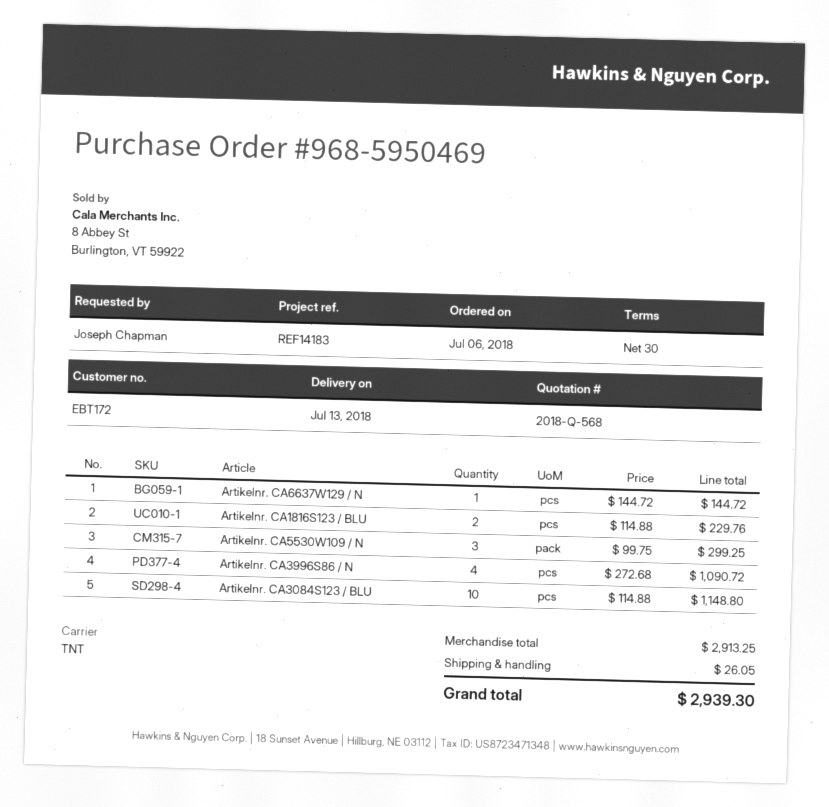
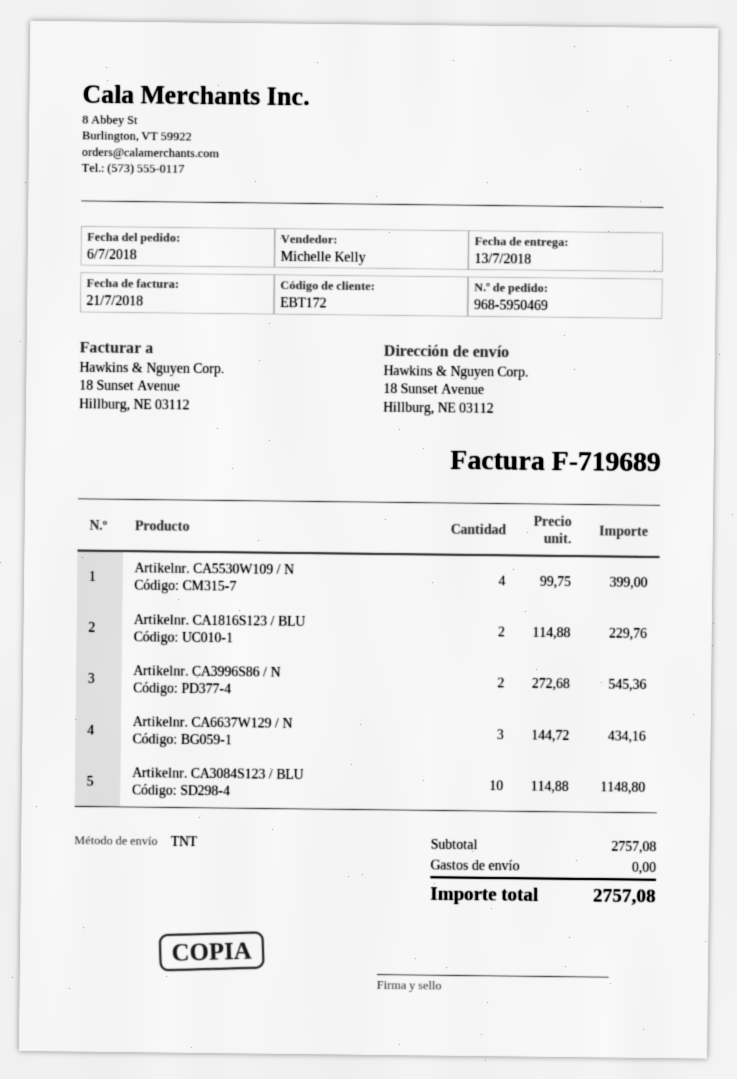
Artikelnr. CA6637W129 / N: 1 x 144.72 = 144.72 -> 3 x 144.72 = 434.16
Artikelnr. CA5530W109 / N: 3 x 99.75 = 299.25 -> 4 x 99.75 = 399.00
Artikelnr. CA3996S86 / N: 4 x 272.68 = 1090.72 -> 2 x 272.68 = 545.36
subtotal: 2913.25 -> 2757.08
shipping: 26.05 -> 0.00
total: 2939.30 -> 2757.08

